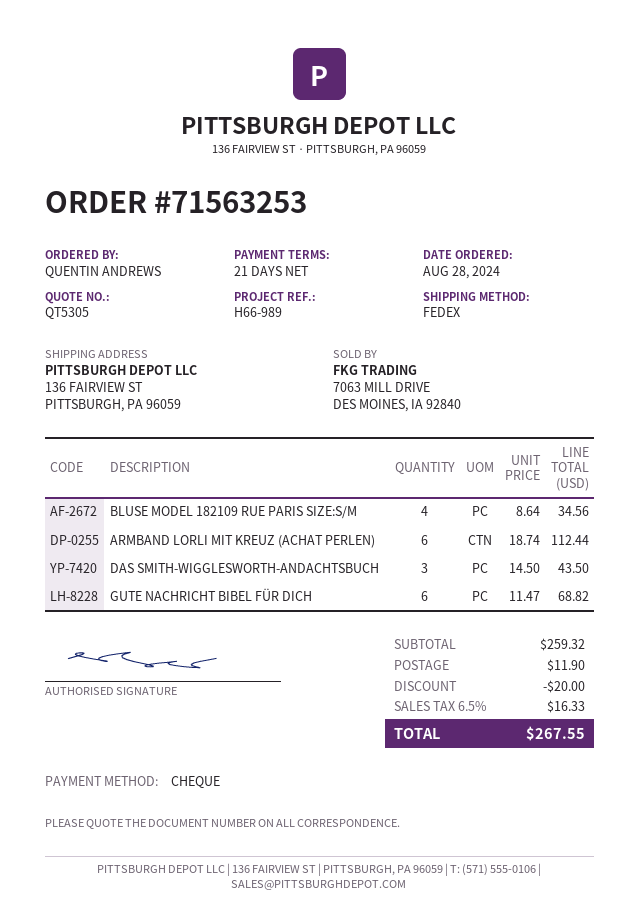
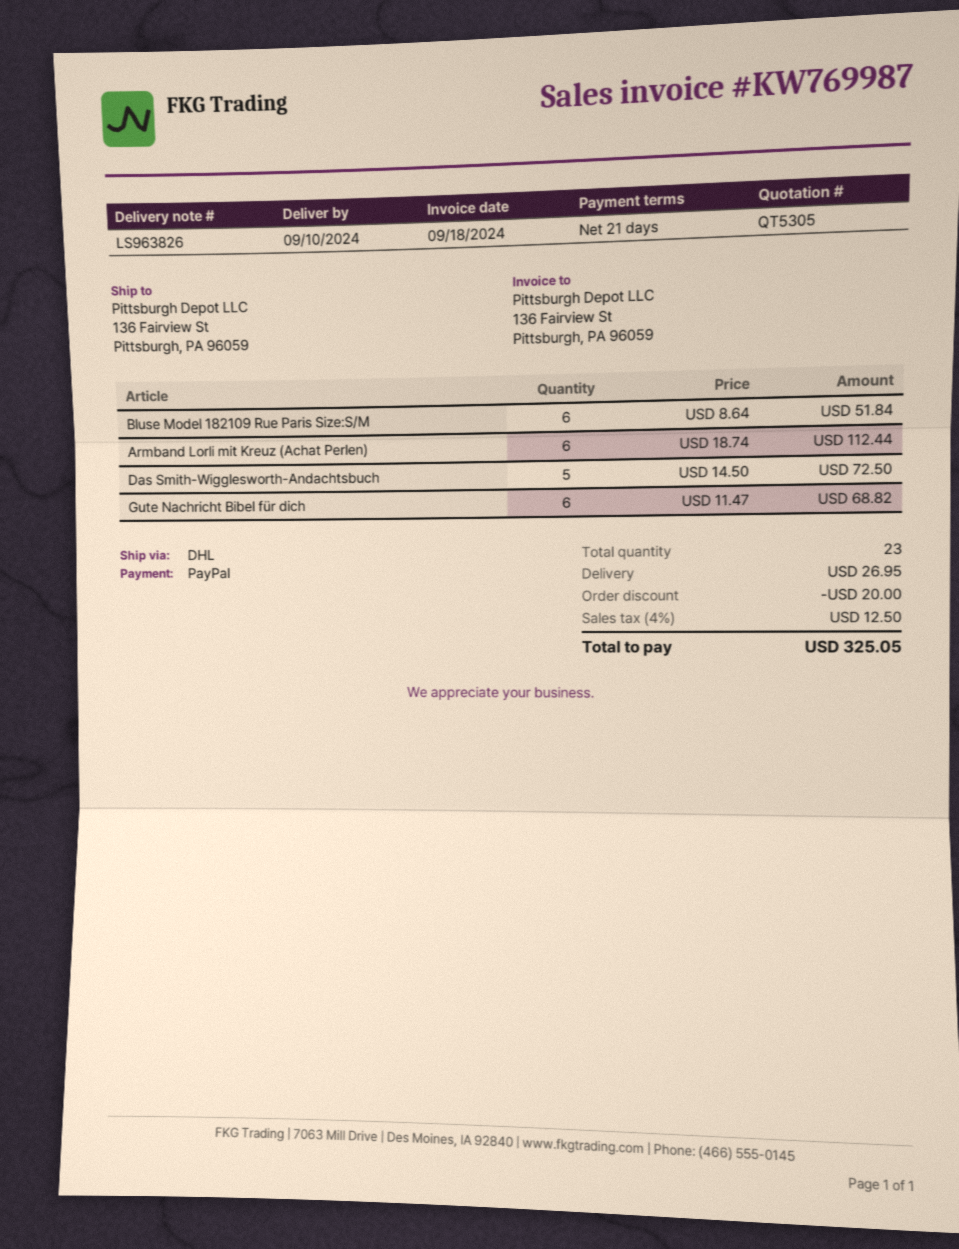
payment method: cheque -> PayPal
shipping method: FedEx -> DHL
BLUSE MODEL 182109 RUE PARIS SIZE:S/M: 4 x 8.64 = 34.56 -> 6 x 8.64 = 51.84
DAS SMITH-WIGGLESWORTH-ANDACHTSBUCH: 3 x 14.50 = 43.50 -> 5 x 14.50 = 72.50
shipping: 11.90 -> 26.95
tax: 6.5% = 16.33 -> 4% = 12.50
total: 267.55 -> 325.05

